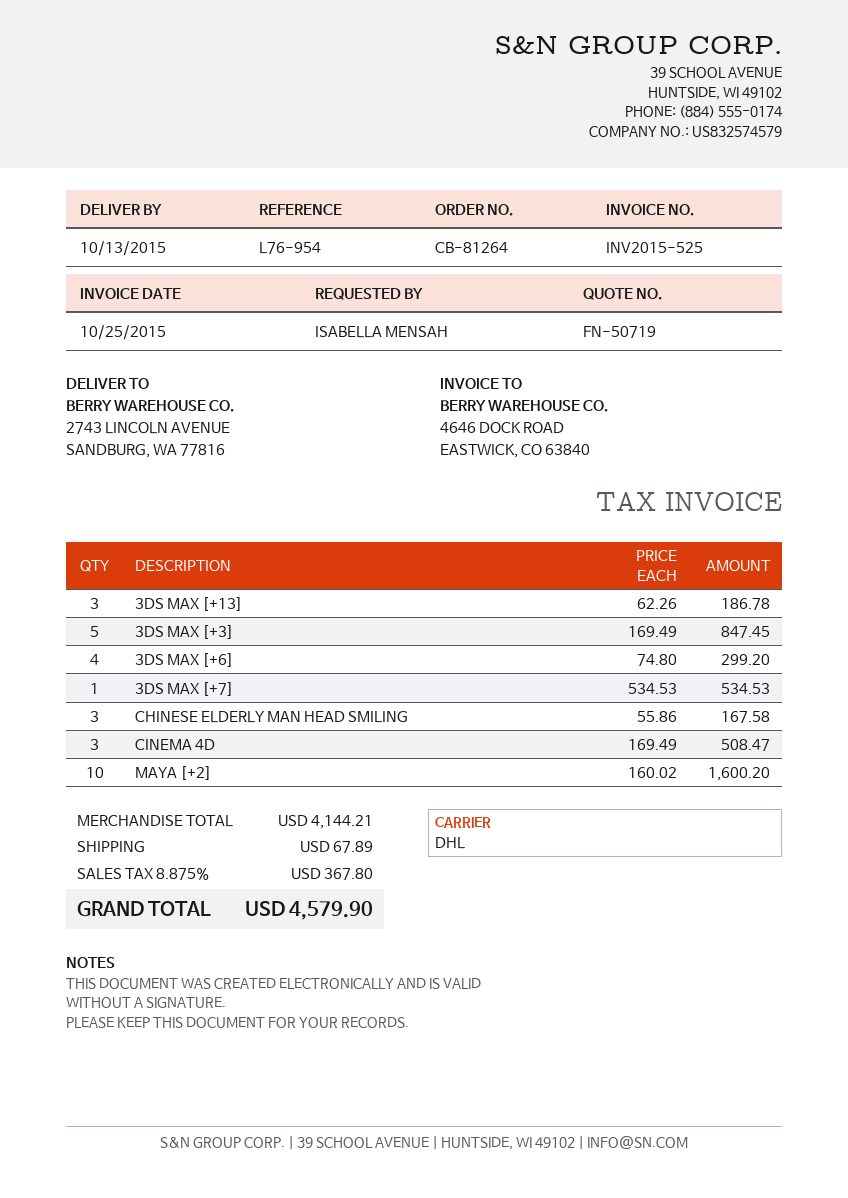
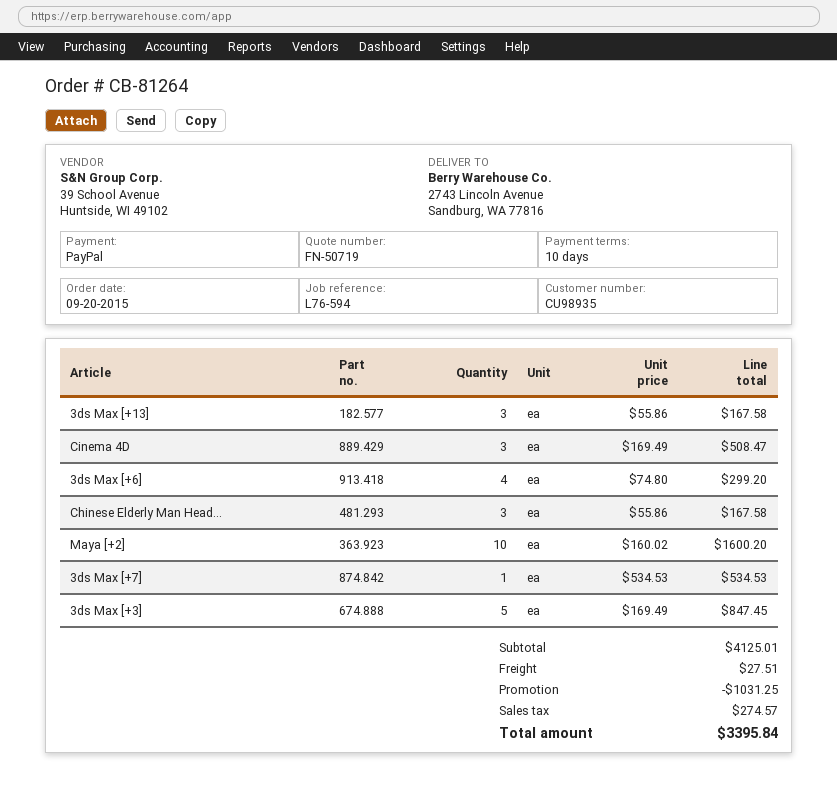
reference: L76-954 -> L76-594
3DS MAX [+13]: 3 x 62.26 = 186.78 -> 3 x 55.86 = 167.58
subtotal: 4144.21 -> 4125.01
discount: none -> 1031.25
shipping: 67.89 -> 27.51
tax: 367.80 -> 274.57
total: 4579.90 -> 3395.84

